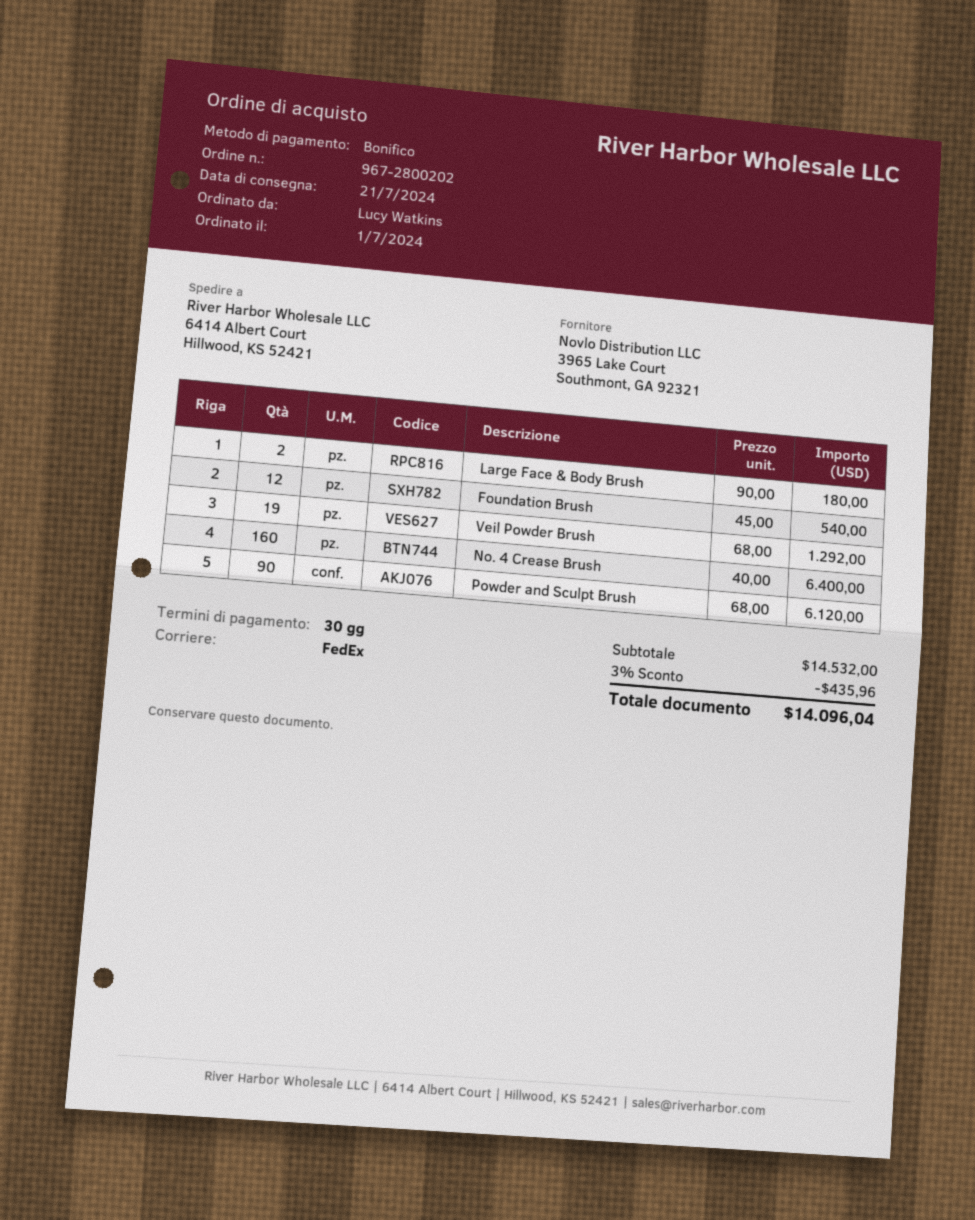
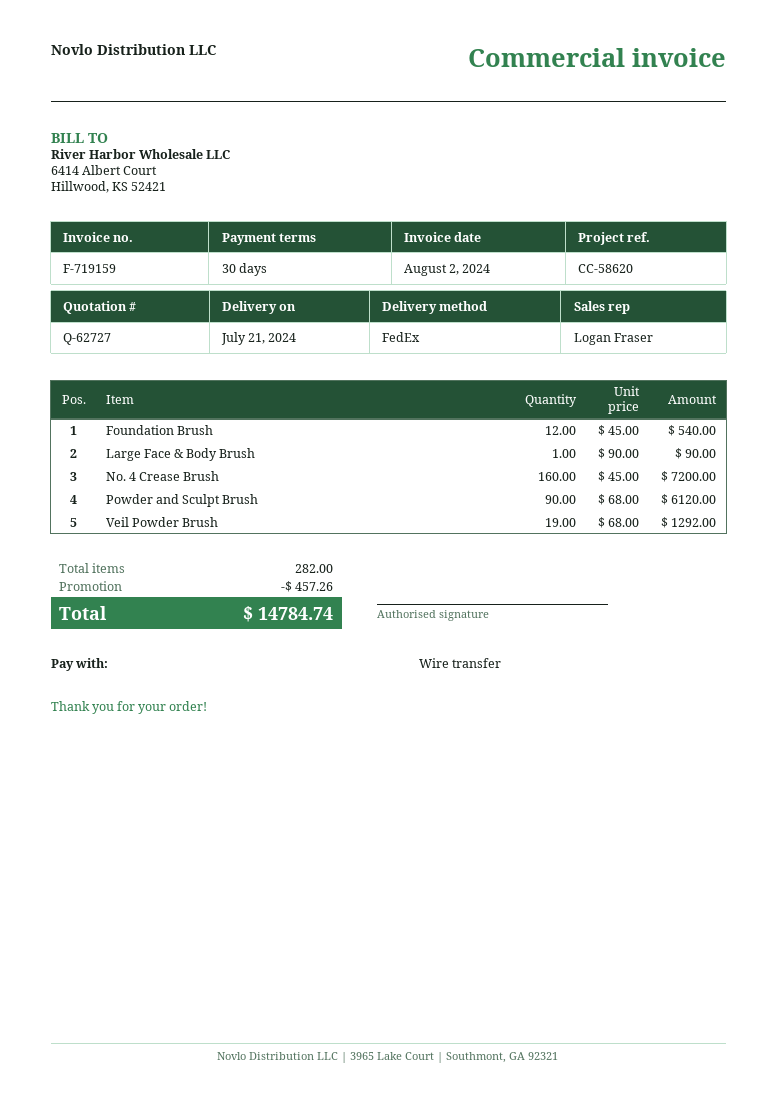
Large Face & Body Brush: 2 x 90.00 = 180.00 -> 1 x 90.00 = 90.00
No. 4 Crease Brush: 160 x 40.00 = 6400.00 -> 160 x 45.00 = 7200.00
discount: 435.96 -> 457.26
total: 14096.04 -> 14784.74

